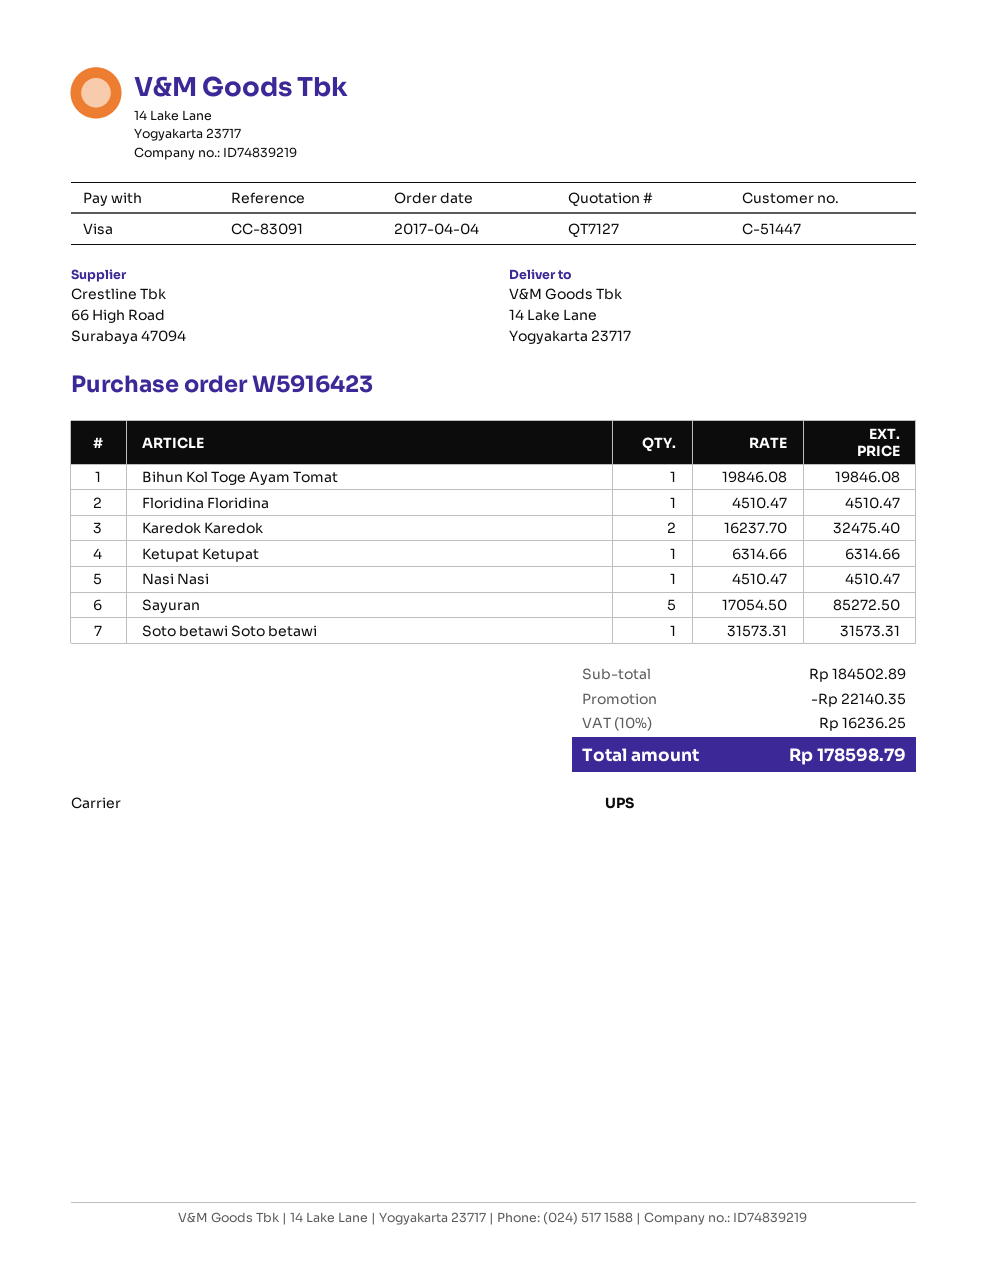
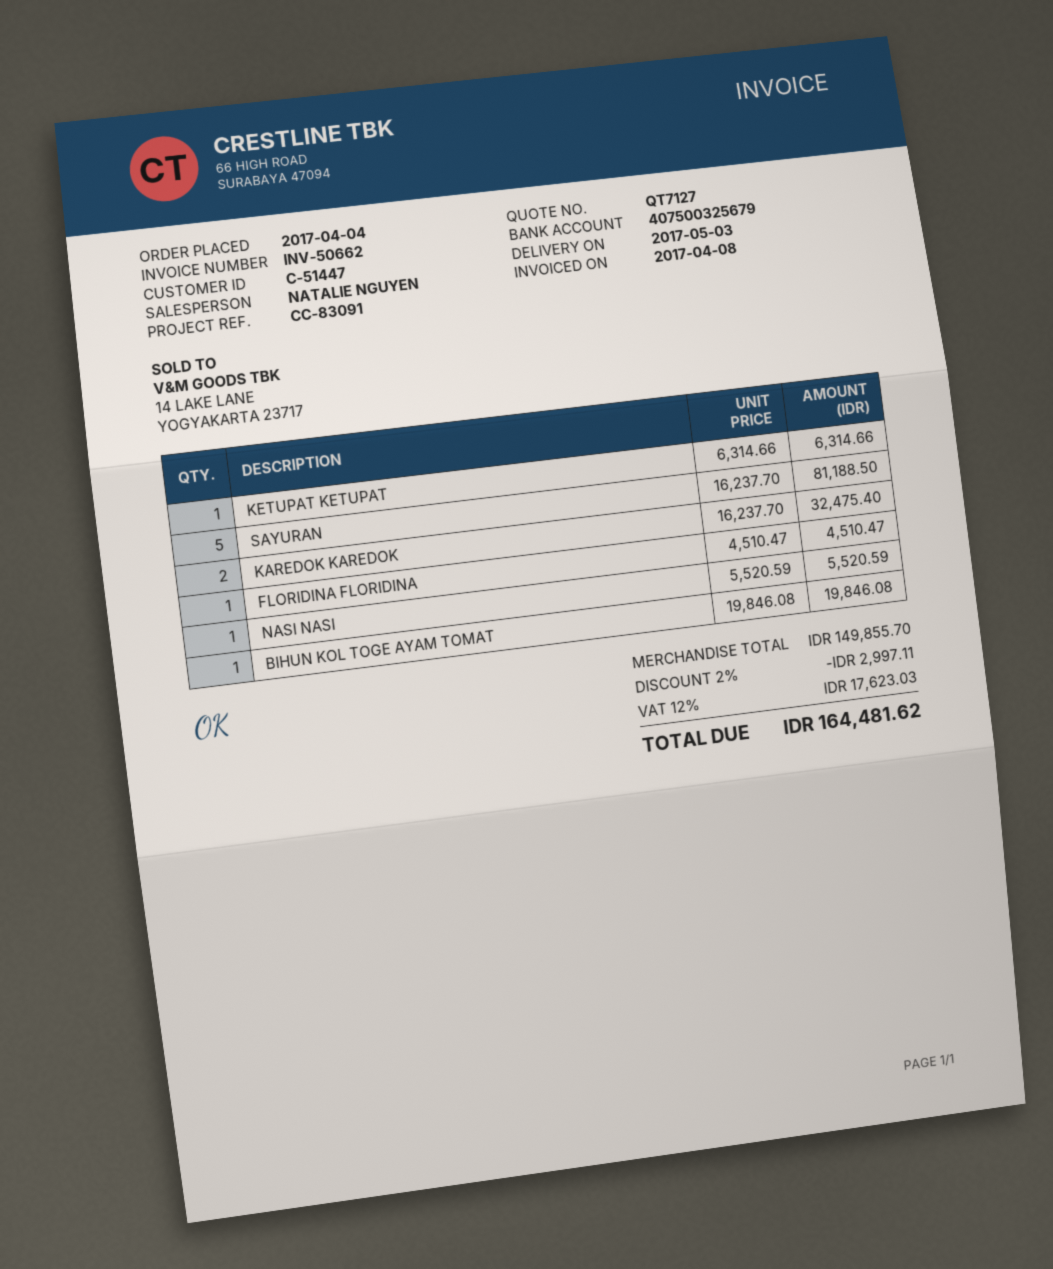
Nasi Nasi: 1 x 4510.47 = 4510.47 -> 1 x 5520.59 = 5520.59
Sayuran: 5 x 17054.50 = 85272.50 -> 5 x 16237.70 = 81188.50
Soto betawi Soto betawi: 1 x 31573.31 = 31573.31 -> none
subtotal: 184502.89 -> 149855.70
discount: 22140.35 -> 2997.11
tax: 10% = 16236.25 -> 12% = 17623.03
total: 178598.79 -> 164481.62

